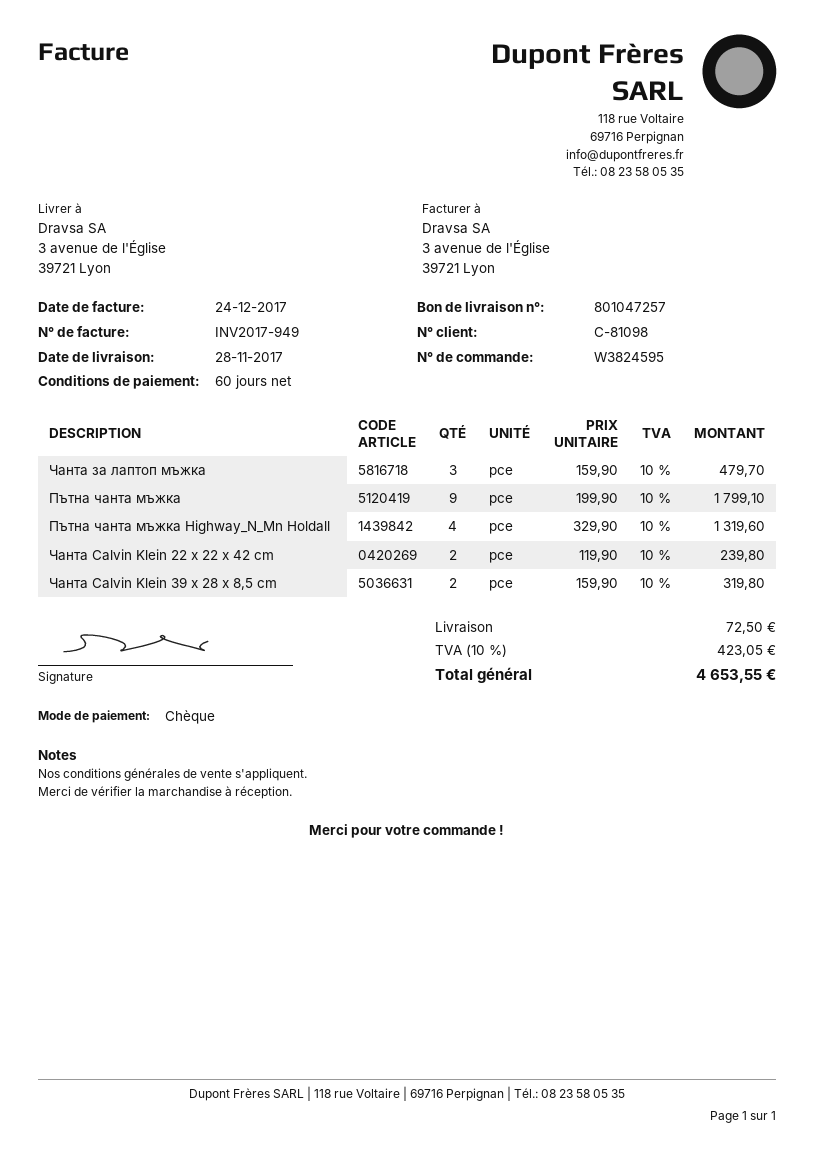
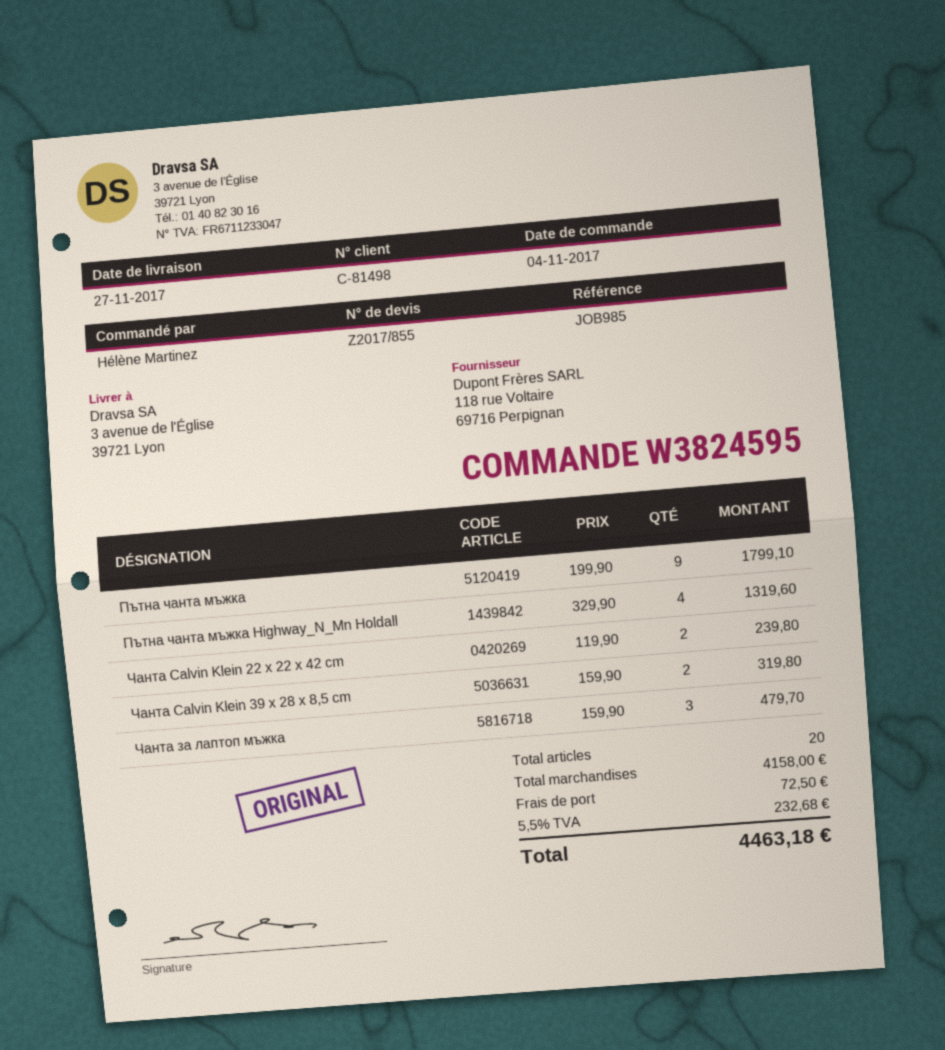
delivery date: 2017-11-28 -> 2017-11-27
customer number: C-81098 -> C-81498
tax: 10% = 423.05 -> 5.5% = 232.68
total: 4653.55 -> 4463.18

